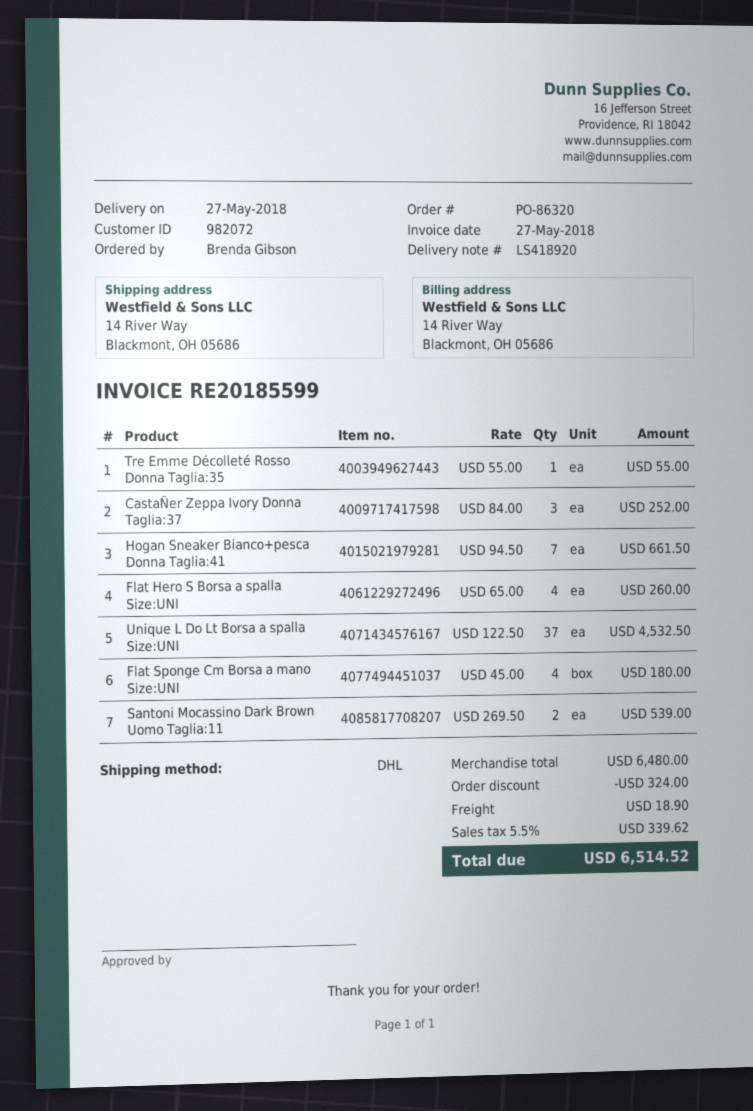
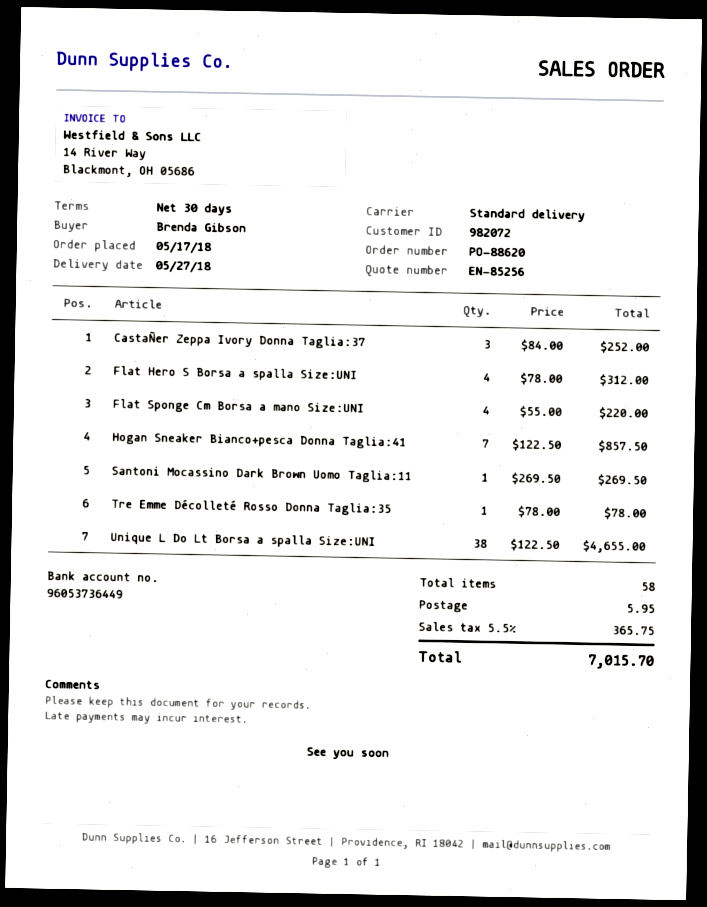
order number: PO-86320 -> PO-88620
shipping method: DHL -> standard
Tre Emme Décolleté Rosso Donna Taglia:35: 1 x 55.00 = 55.00 -> 1 x 78.00 = 78.00
Hogan Sneaker Bianco+pesca Donna Taglia:41: 7 x 94.50 = 661.50 -> 7 x 122.50 = 857.50
Flat Hero S Borsa a spalla Size:UNI: 4 x 65.00 = 260.00 -> 4 x 78.00 = 312.00
Unique L Do Lt Borsa a spalla Size:UNI: 37 x 122.50 = 4532.50 -> 38 x 122.50 = 4655.00
Flat Sponge Cm Borsa a mano Size:UNI: 4 x 45.00 = 180.00 -> 4 x 55.00 = 220.00
Santoni Mocassino Dark Brown Uomo Taglia:11: 2 x 269.50 = 539.00 -> 1 x 269.50 = 269.50
discount: 324.00 -> none
shipping: 18.90 -> 5.95
tax: 5.5% = 339.62 -> 5.5% = 365.75
total: 6514.52 -> 7015.70

